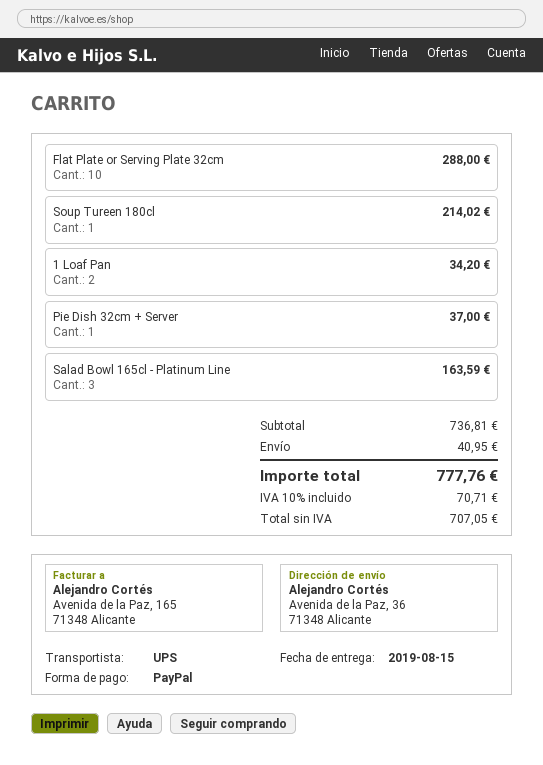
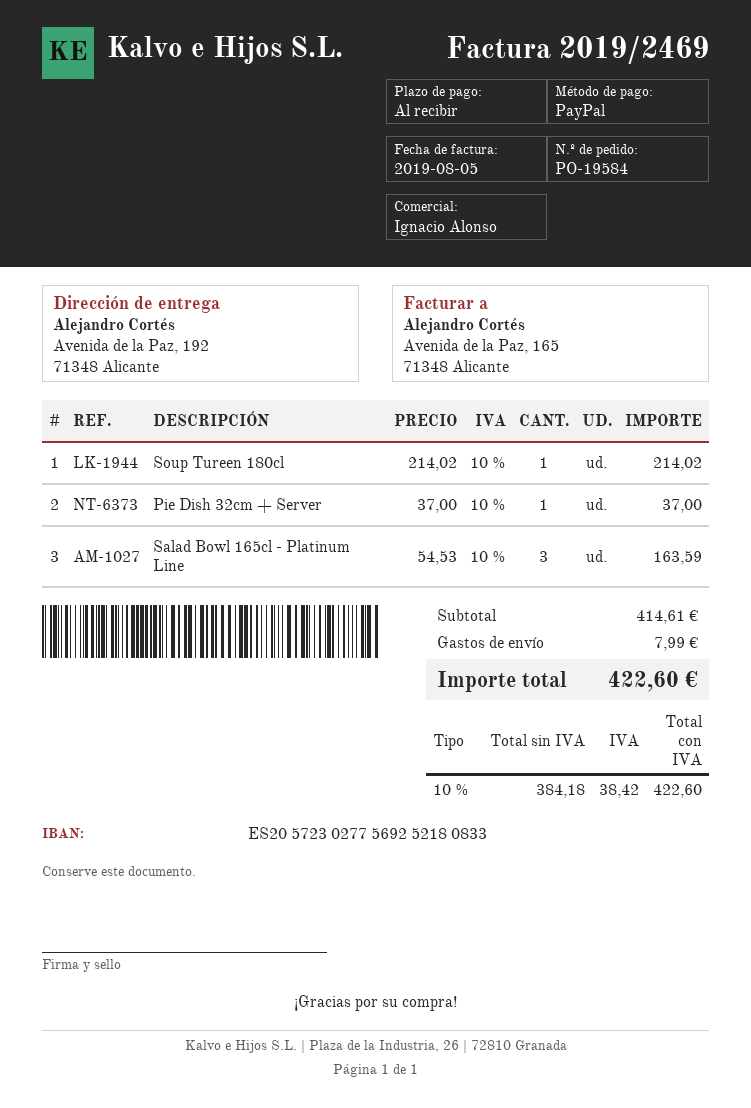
ship to: Avenida de la Paz, 36, 71348 Alicante -> Avenida de la Paz, 192, 71348 Alicante
Flat Plate or Serving Plate 32cm: 10 for 288.00 -> none
1 Loaf Pan: 2 for 34.20 -> none
subtotal: 736.81 -> 414.61
shipping: 40.95 -> 7.99
net: 707.05 -> 384.18
tax: 10% = 70.71 -> 10% = 38.42
total: 777.76 -> 422.60

